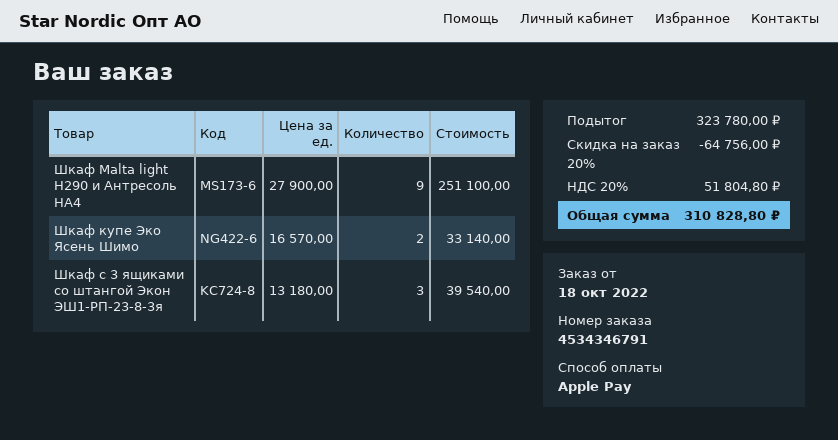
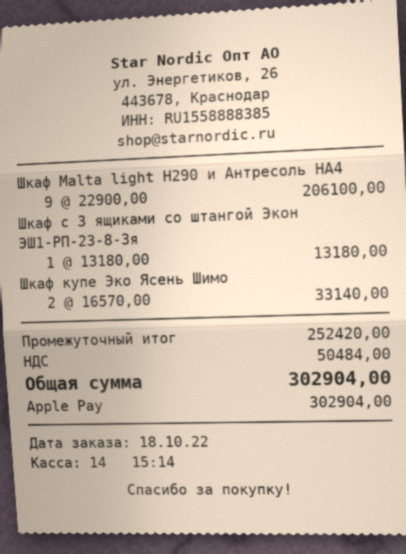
Шкаф Malta light H290 и Антресоль HA4: 9 x 27900.00 = 251100.00 -> 9 x 22900.00 = 206100.00
Шкаф с 3 ящиками со штангой Экон ЭШ1-РП-23-8-3я: 3 x 13180.00 = 39540.00 -> 1 x 13180.00 = 13180.00
subtotal: 323780.00 -> 252420.00
discount: 20% = 64756.00 -> none
tax: 51804.80 -> 50484.00
total: 310828.80 -> 302904.00

